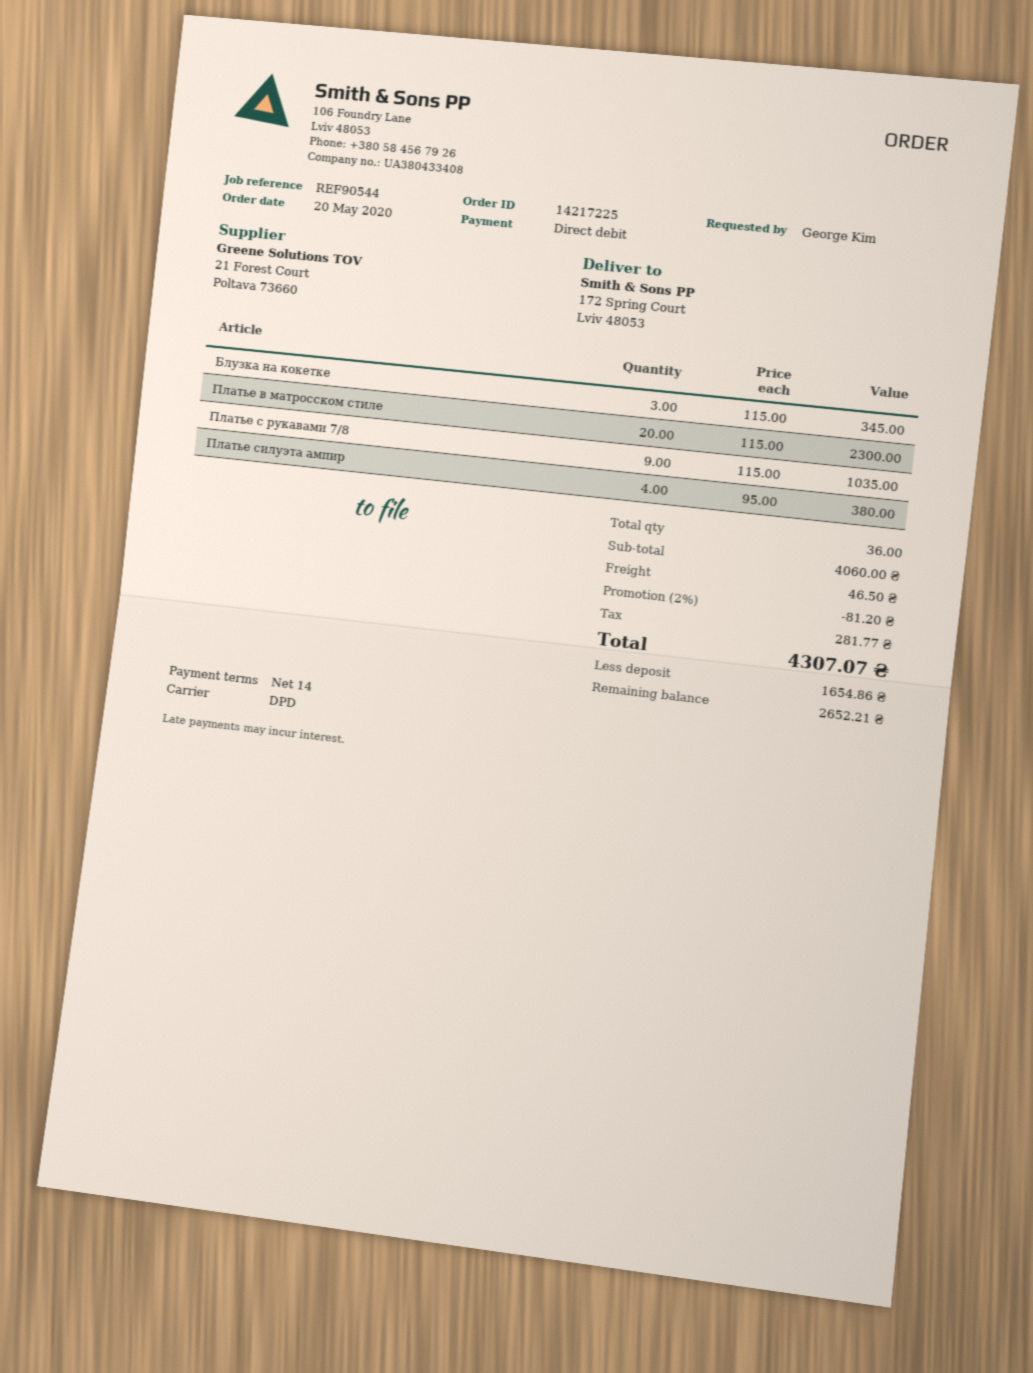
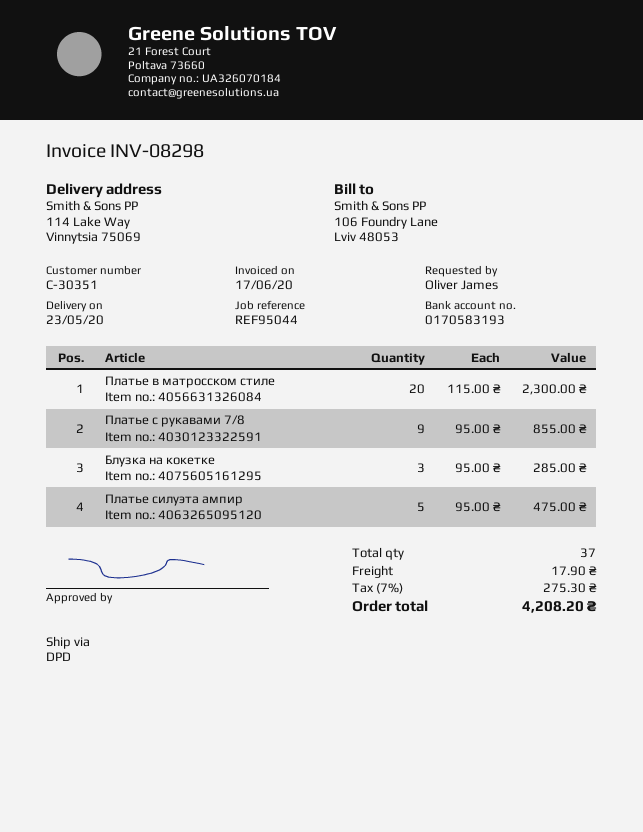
reference: REF90544 -> REF95044
ordered by: George Kim -> Oliver James
ship to: 172 Spring Court, Lviv 48053 -> 114 Lake Way, Vinnytsia 75069
Блузка на кокетке: 3 x 115.00 = 345.00 -> 3 x 95.00 = 285.00
Платье с рукавами 7/8: 9 x 115.00 = 1035.00 -> 9 x 95.00 = 855.00
Платье силуэта ампир: 4 x 95.00 = 380.00 -> 5 x 95.00 = 475.00
total quantity: 36 -> 37
discount: 2% = 81.20 -> none
shipping: 46.50 -> 17.90
tax: 281.77 -> 275.30
total: 4307.07 -> 4208.20

